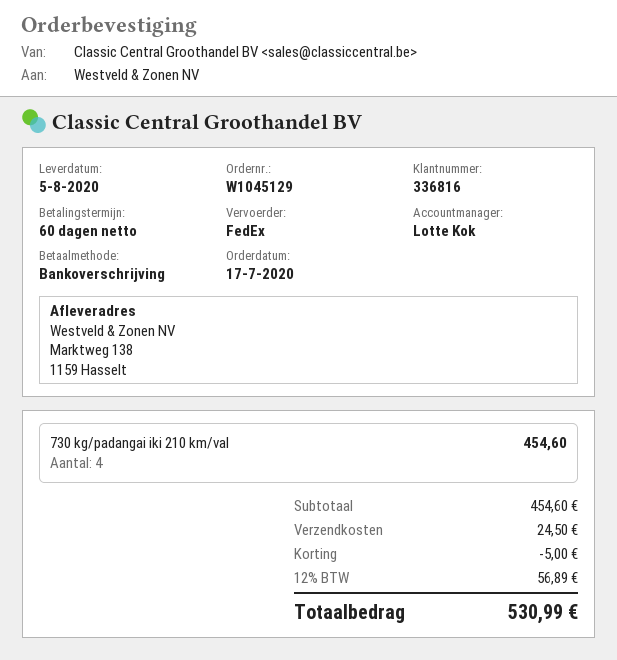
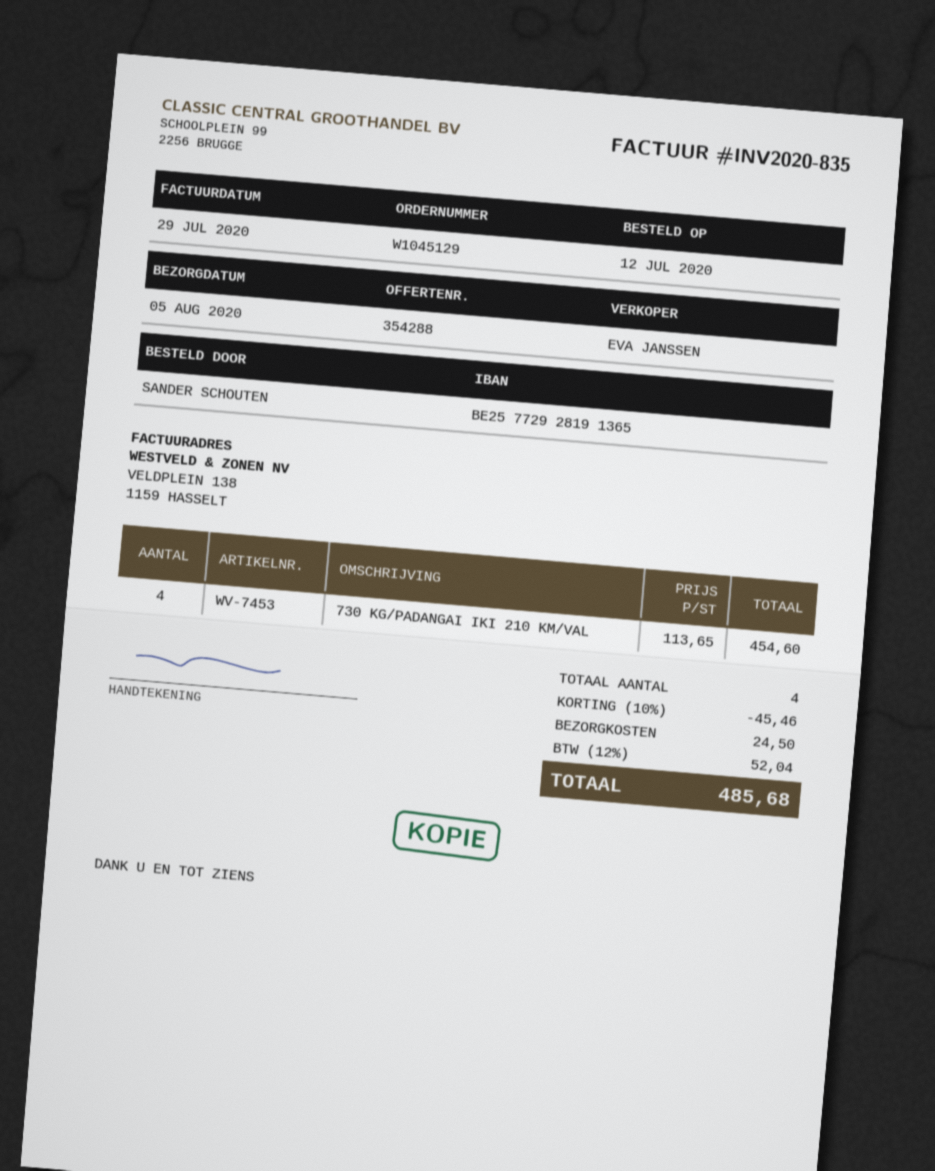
order date: 2020-07-17 -> 2020-07-12
sales rep: Lotte Kok -> EVA JANSSEN
discount: 5.00 -> 45.46
tax: 12% = 56.89 -> 12% = 52.04
total: 530.99 -> 485.68

